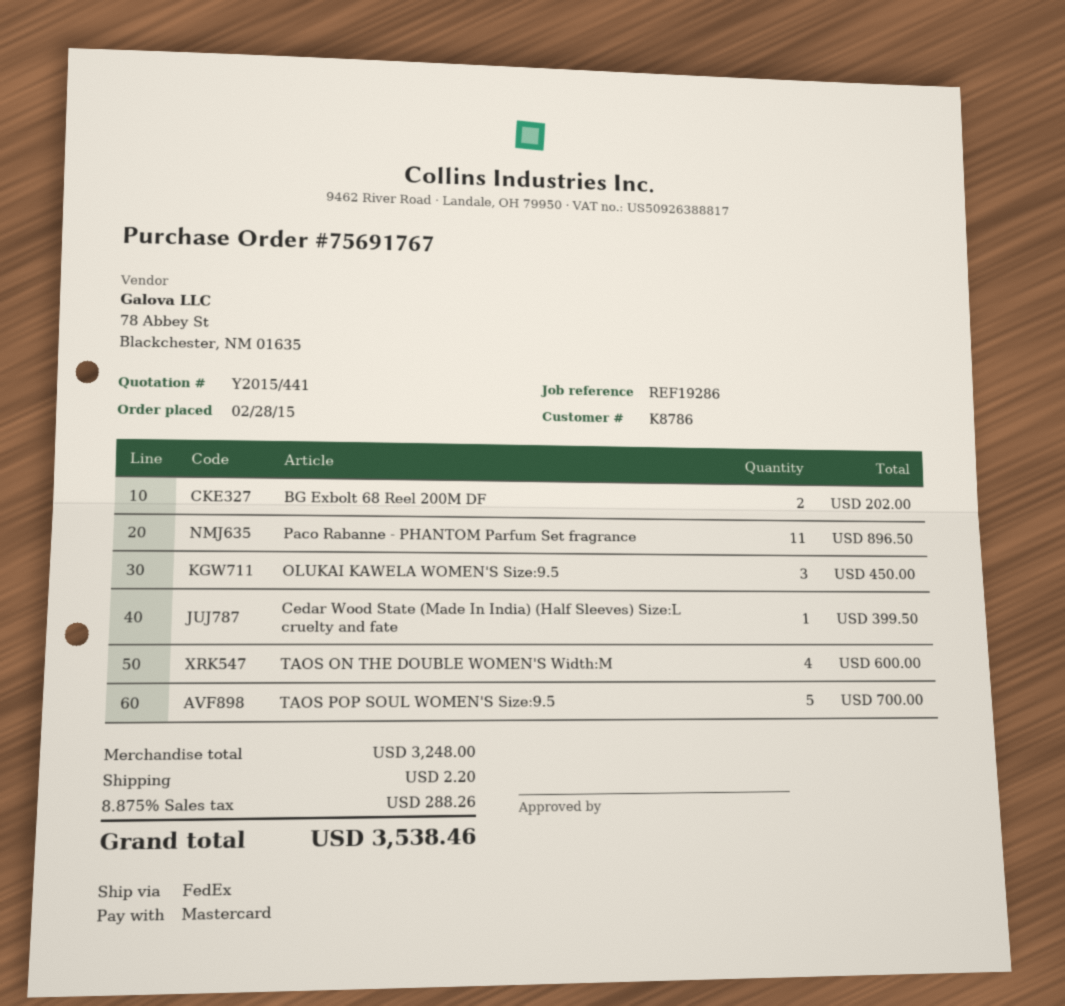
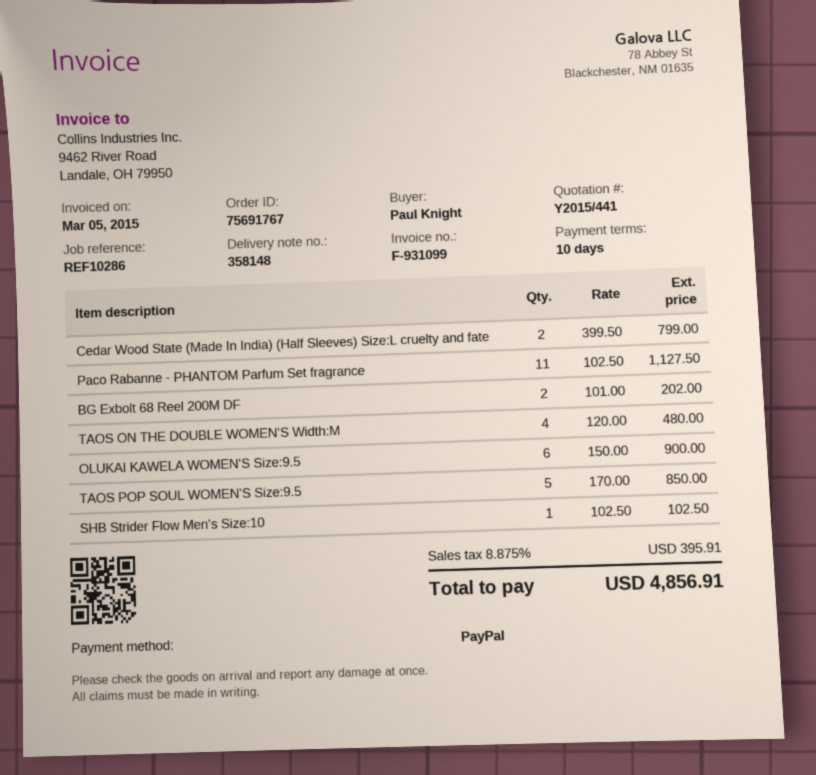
reference: REF19286 -> REF10286
payment method: Mastercard -> PayPal
Paco Rabanne - PHANTOM Parfum Set fragrance: 11 for 896.50 -> 11 for 1127.50
OLUKAI KAWELA WOMEN'S Size:9.5: 3 for 450.00 -> 6 for 900.00
Cedar Wood State (Made In India) (Half Sleeves) Size:L cruelty and fate: 1 for 399.50 -> 2 for 799.00
TAOS ON THE DOUBLE WOMEN'S Width:M: 4 for 600.00 -> 4 for 480.00
TAOS POP SOUL WOMEN'S Size:9.5: 5 for 700.00 -> 5 for 850.00
SHB Strider Flow Men's Size:10: none -> 1 for 102.50
shipping: 2.20 -> none
tax: 8.875% = 288.26 -> 8.875% = 395.91
total: 3538.46 -> 4856.91

